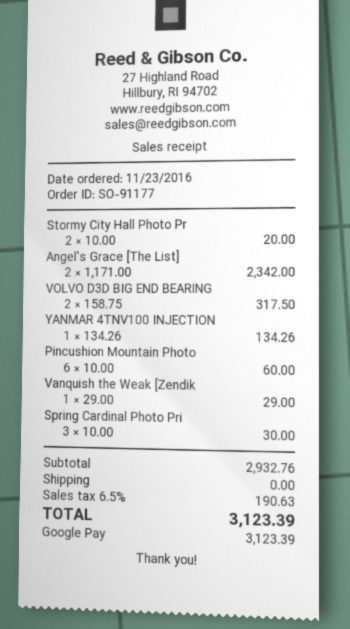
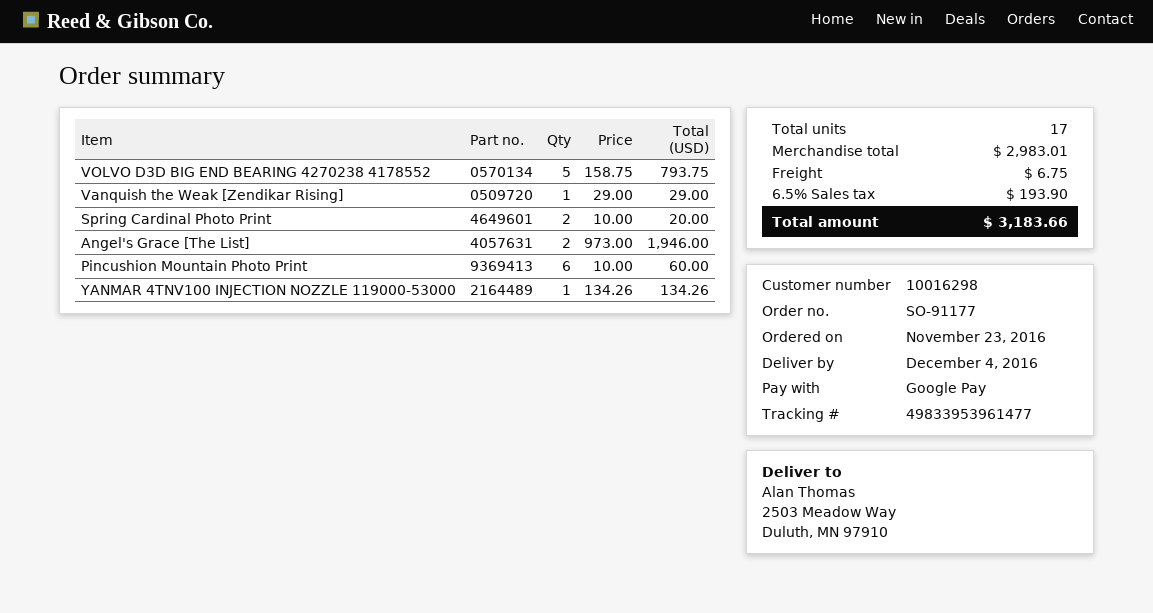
Stormy City Hall Photo Pr: 2 x 10.00 = 20.00 -> none
Angel's Grace [The List]: 2 x 1171.00 = 2342.00 -> 2 x 973.00 = 1946.00
VOLVO D3D BIG END BEARING: 2 x 158.75 = 317.50 -> 5 x 158.75 = 793.75
Spring Cardinal Photo Pri: 3 x 10.00 = 30.00 -> 2 x 10.00 = 20.00
subtotal: 2932.76 -> 2983.01
shipping: 0.00 -> 6.75
tax: 6.5% = 190.63 -> 6.5% = 193.90
total: 3123.39 -> 3183.66

